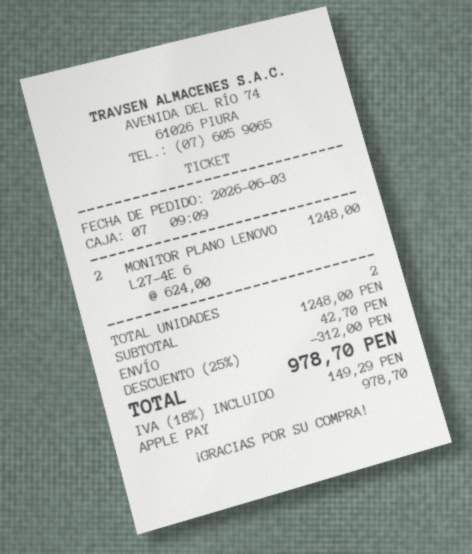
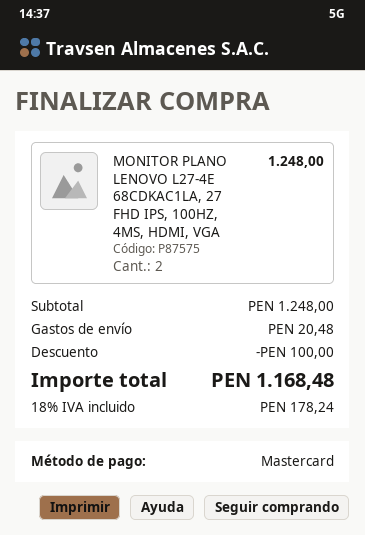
payment method: Apple Pay -> Mastercard
discount: 312.00 -> 100.00
shipping: 42.70 -> 20.48
tax: 18% = 149.29 -> 18% = 178.24
total: 978.70 -> 1168.48

